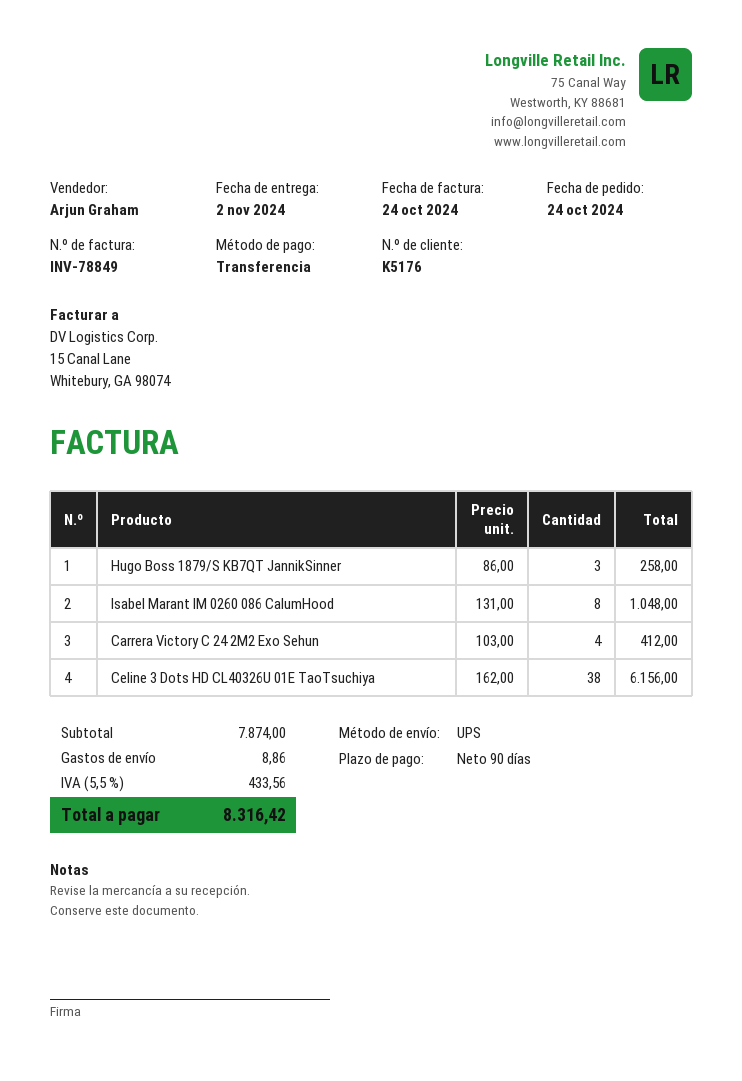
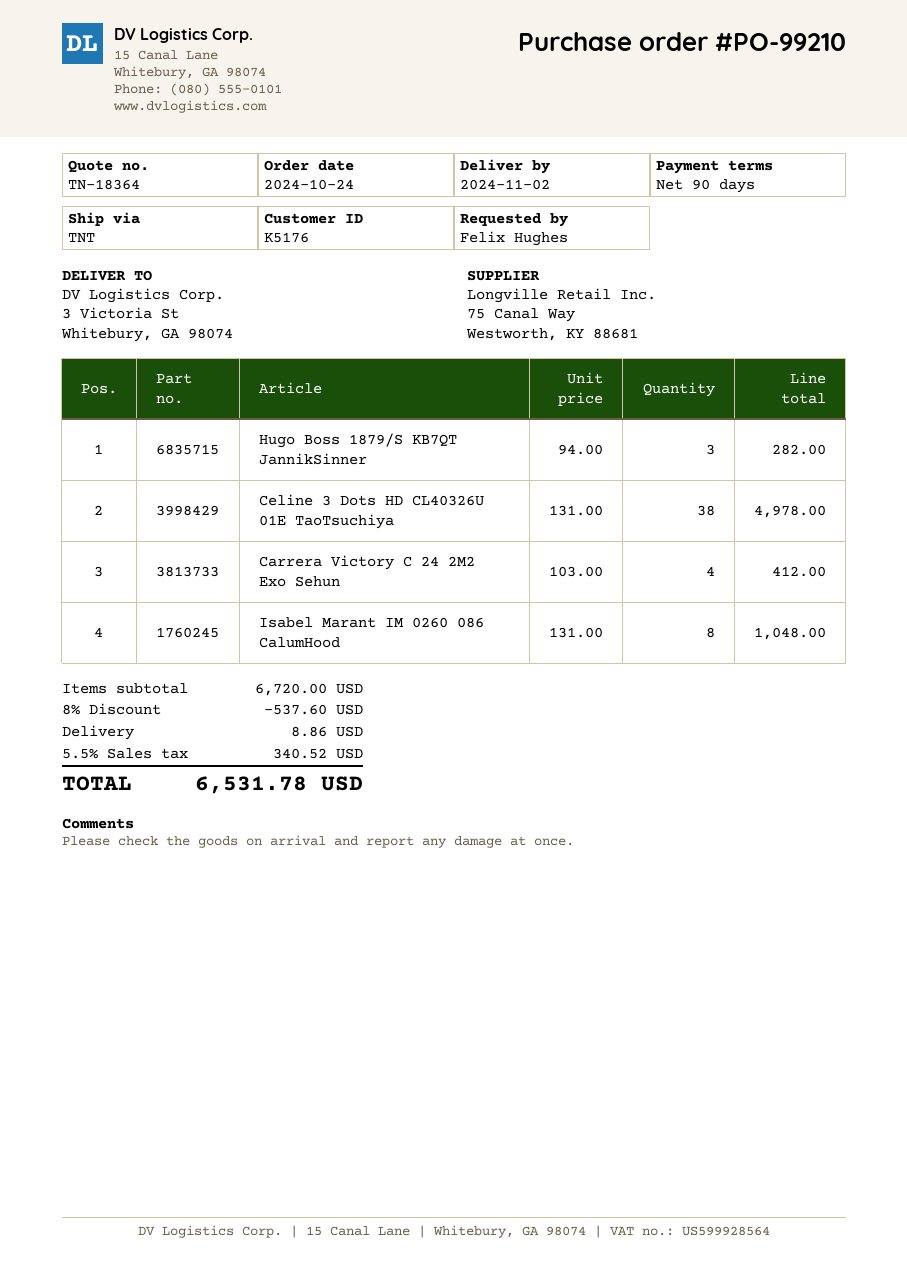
shipping method: UPS -> TNT
Hugo Boss 1879/S KB7QT JannikSinner: 3 x 86.00 = 258.00 -> 3 x 94.00 = 282.00
Celine 3 Dots HD CL40326U 01E TaoTsuchiya: 38 x 162.00 = 6156.00 -> 38 x 131.00 = 4978.00
subtotal: 7874.00 -> 6720.00
discount: none -> 8% = 537.60
tax: 5.5% = 433.56 -> 5.5% = 340.52
total: 8316.42 -> 6531.78

